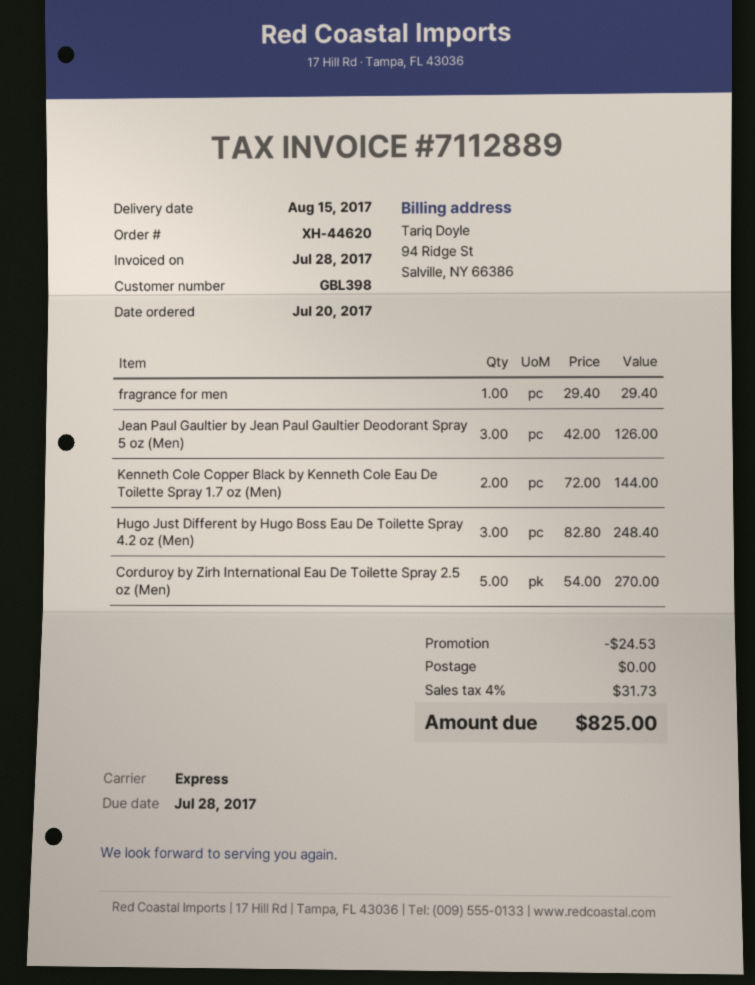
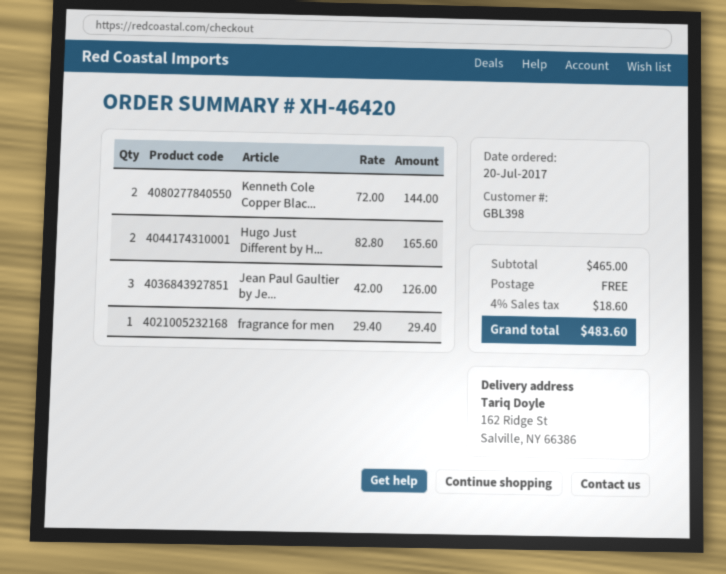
order number: XH-44620 -> XH-46420
Hugo Just Different by Hugo Boss Eau De Toilette Spray 4.2 oz (Men): 3 x 82.80 = 248.40 -> 2 x 82.80 = 165.60
Corduroy by Zirh International Eau De Toilette Spray 2.5 oz (Men): 5 x 54.00 = 270.00 -> none
discount: 24.53 -> none
tax: 4% = 31.73 -> 4% = 18.60
total: 825.00 -> 483.60

